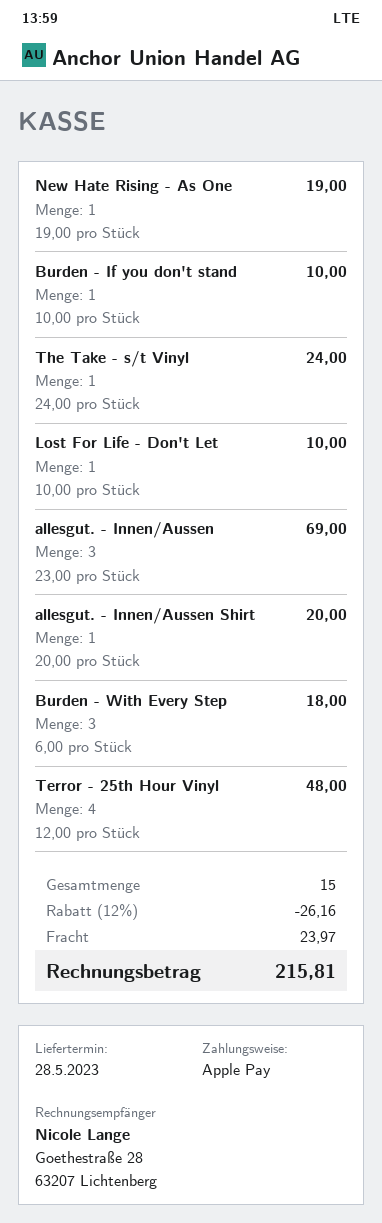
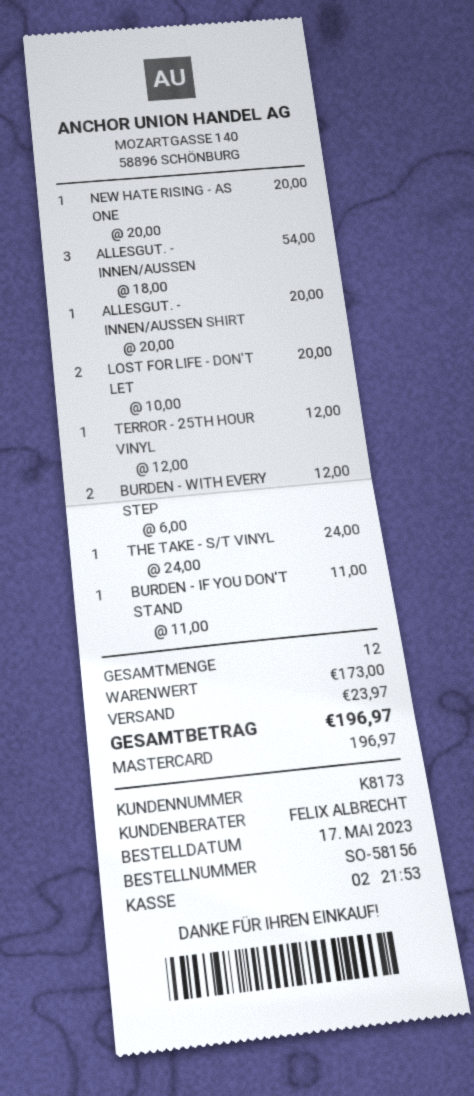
payment method: Apple Pay -> Mastercard
New Hate Rising - As One: 1 x 19.00 = 19.00 -> 1 x 20.00 = 20.00
Burden - If you don't stand: 1 x 10.00 = 10.00 -> 1 x 11.00 = 11.00
Lost For Life - Don't Let: 1 x 10.00 = 10.00 -> 2 x 10.00 = 20.00
allesgut. - Innen/Aussen: 3 x 23.00 = 69.00 -> 3 x 18.00 = 54.00
Burden - With Every Step: 3 x 6.00 = 18.00 -> 2 x 6.00 = 12.00
Terror - 25th Hour Vinyl: 4 x 12.00 = 48.00 -> 1 x 12.00 = 12.00
total quantity: 15 -> 12
discount: 12% = 26.16 -> none
total: 215.81 -> 196.97

